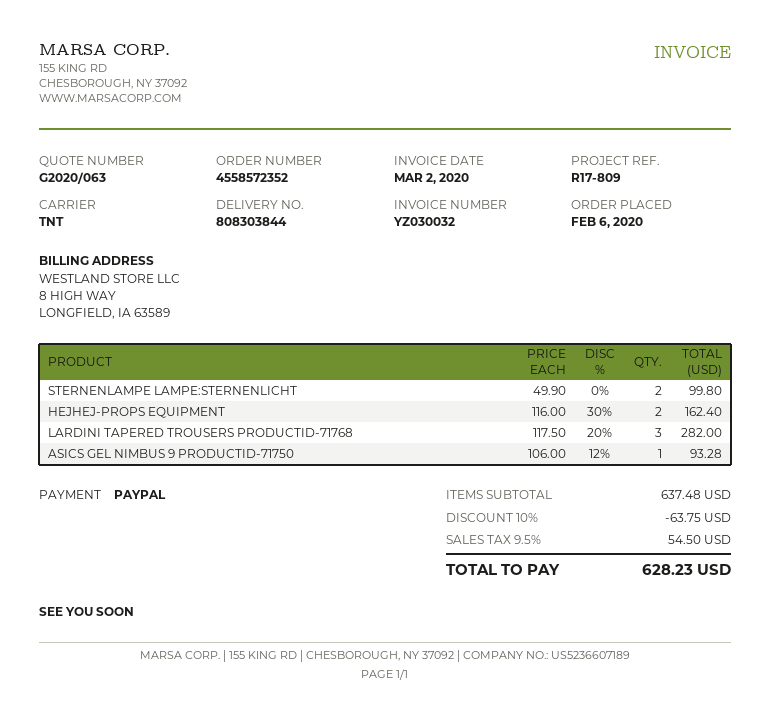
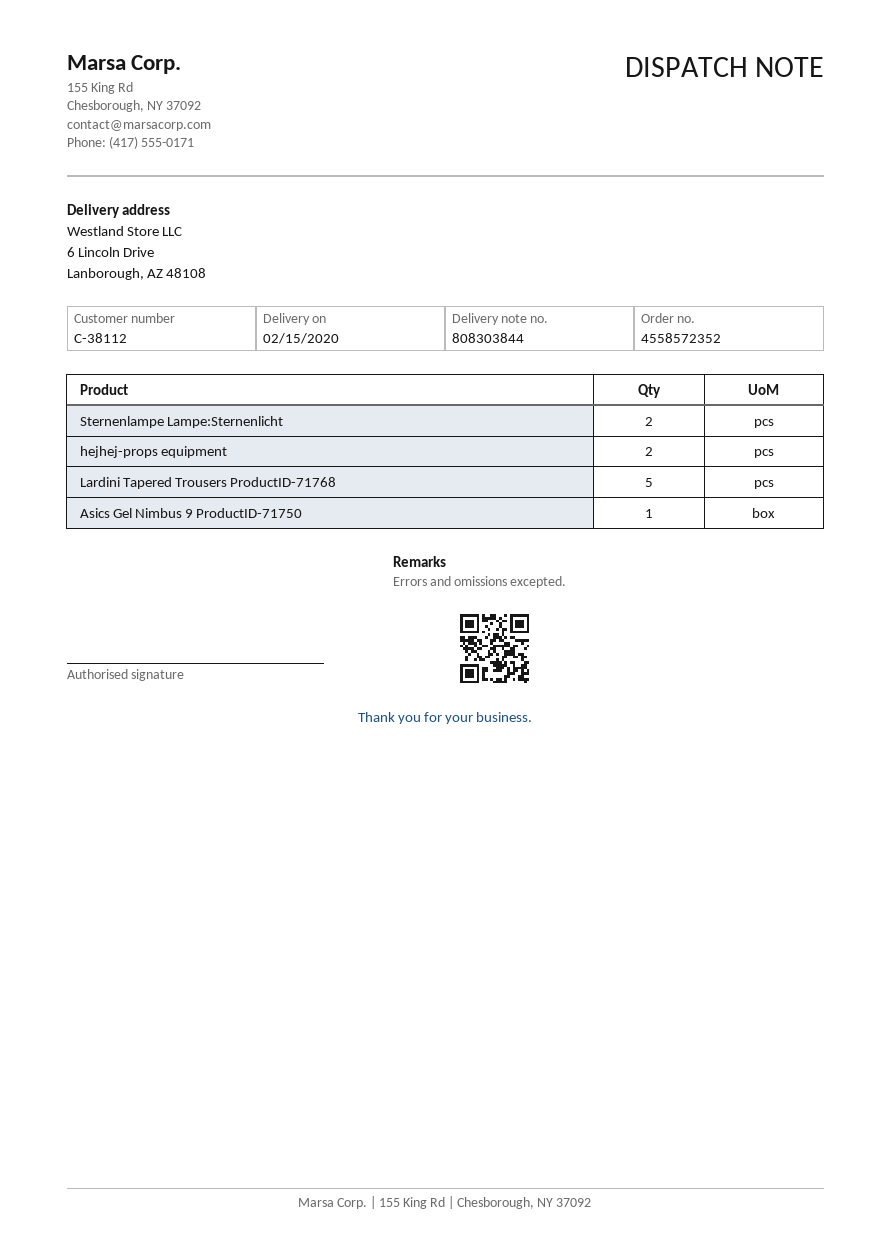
LARDINI TAPERED TROUSERS PRODUCTID-71768: 3 -> 5

